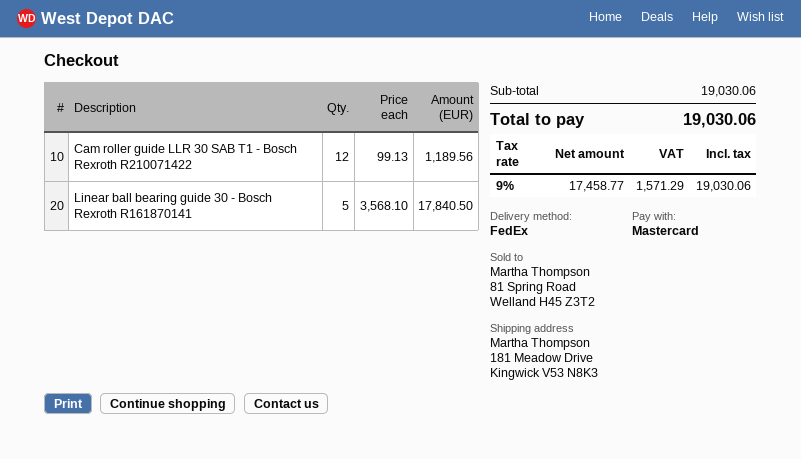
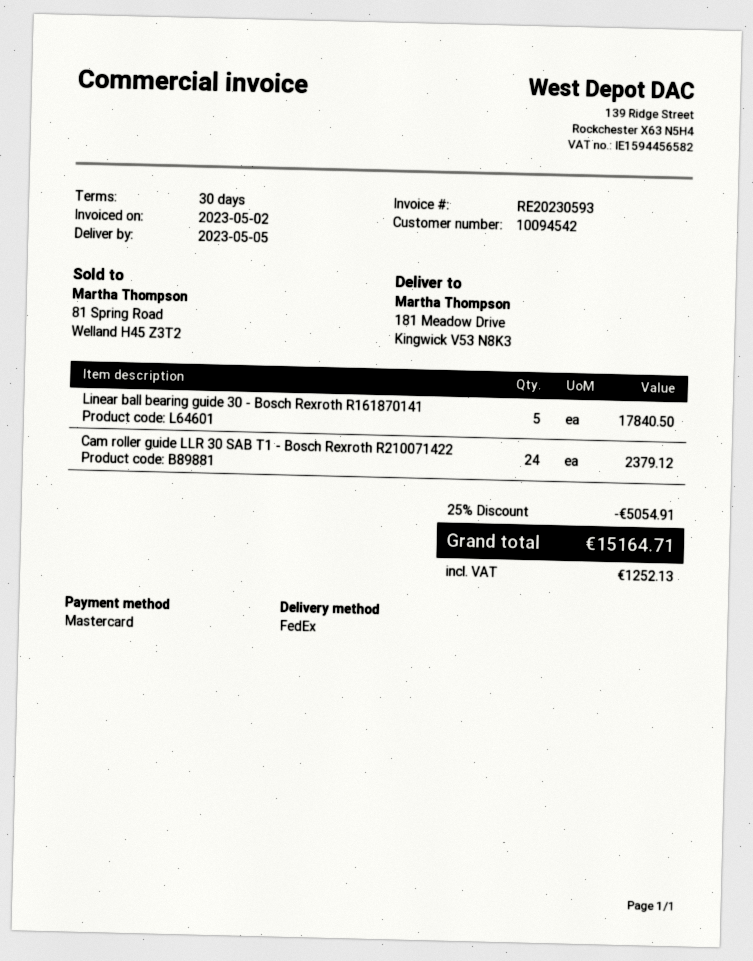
Cam roller guide LLR 30 SAB T1 - Bosch Rexroth R210071422: 12 for 1189.56 -> 24 for 2379.12
discount: none -> 25% = 5054.91
tax: 1571.29 -> 1252.13
total: 19030.06 -> 15164.71

